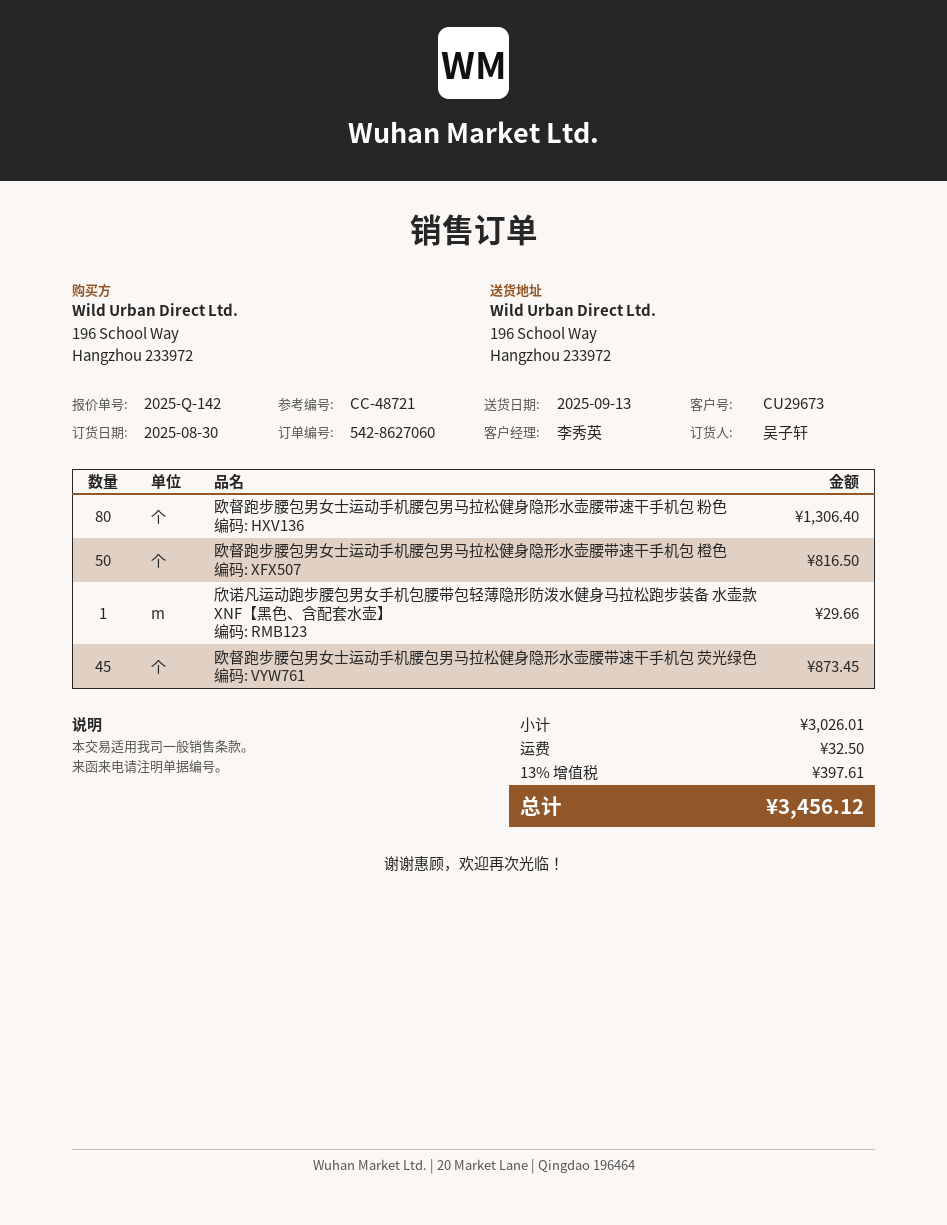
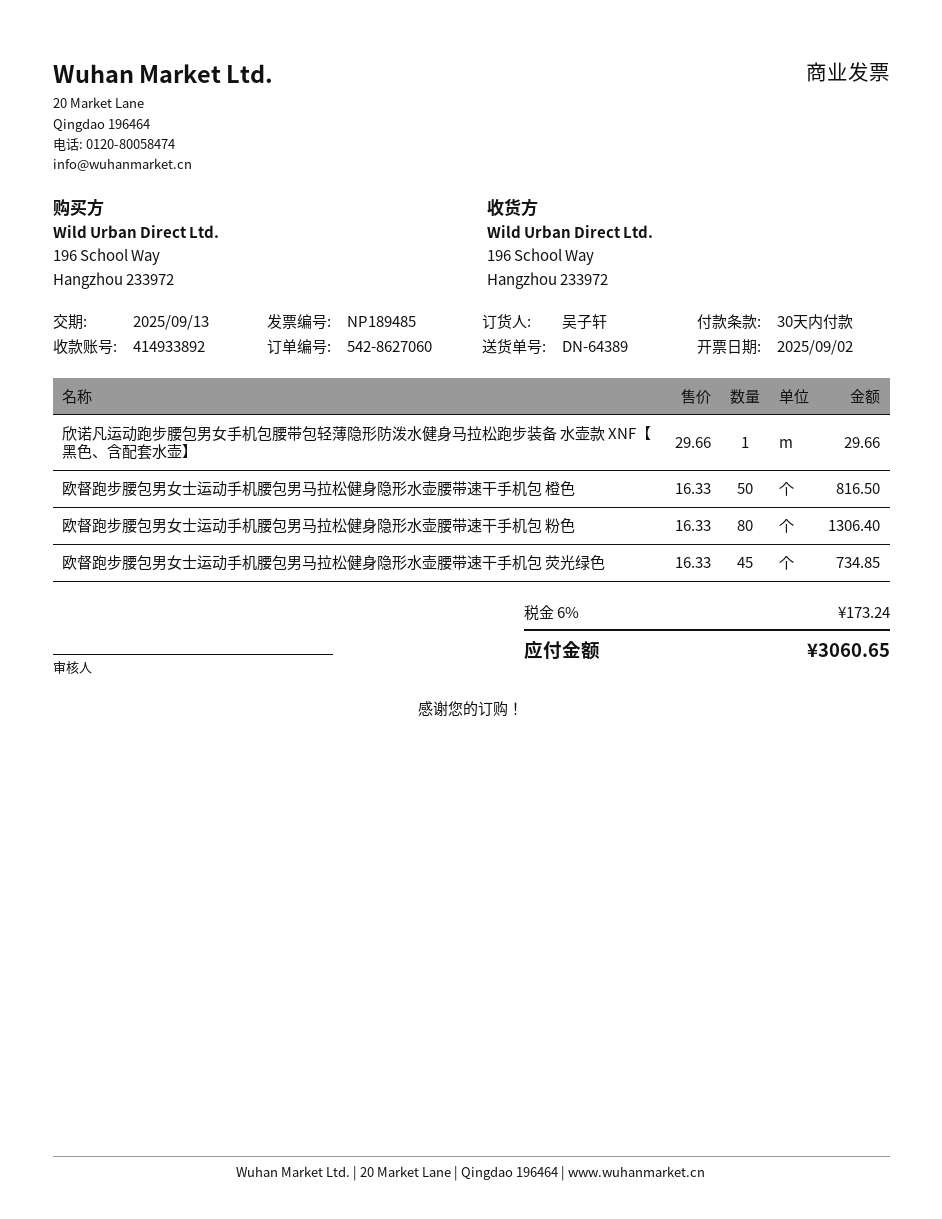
欧督跑步腰包男女士运动手机腰包男马拉松健身隐形水壶腰带速干手机包 荧光绿色: 45 for 873.45 -> 45 for 734.85
shipping: 32.50 -> none
tax: 13% = 397.61 -> 6% = 173.24
total: 3456.12 -> 3060.65

